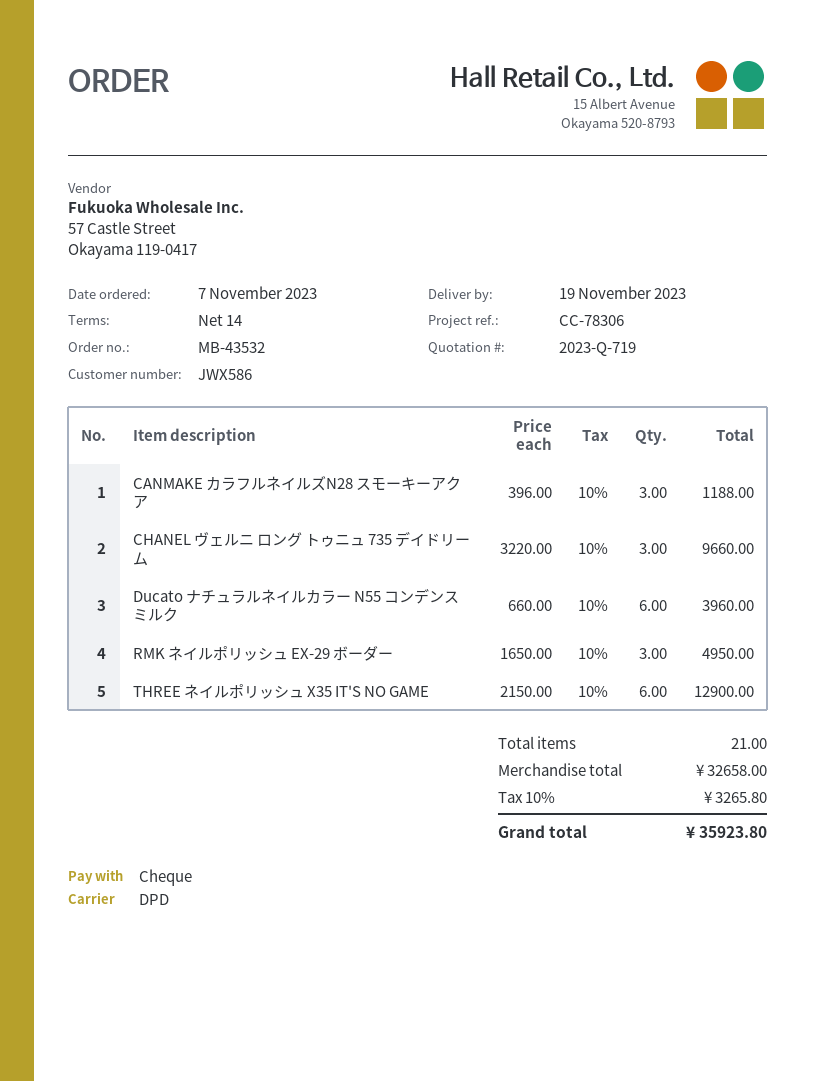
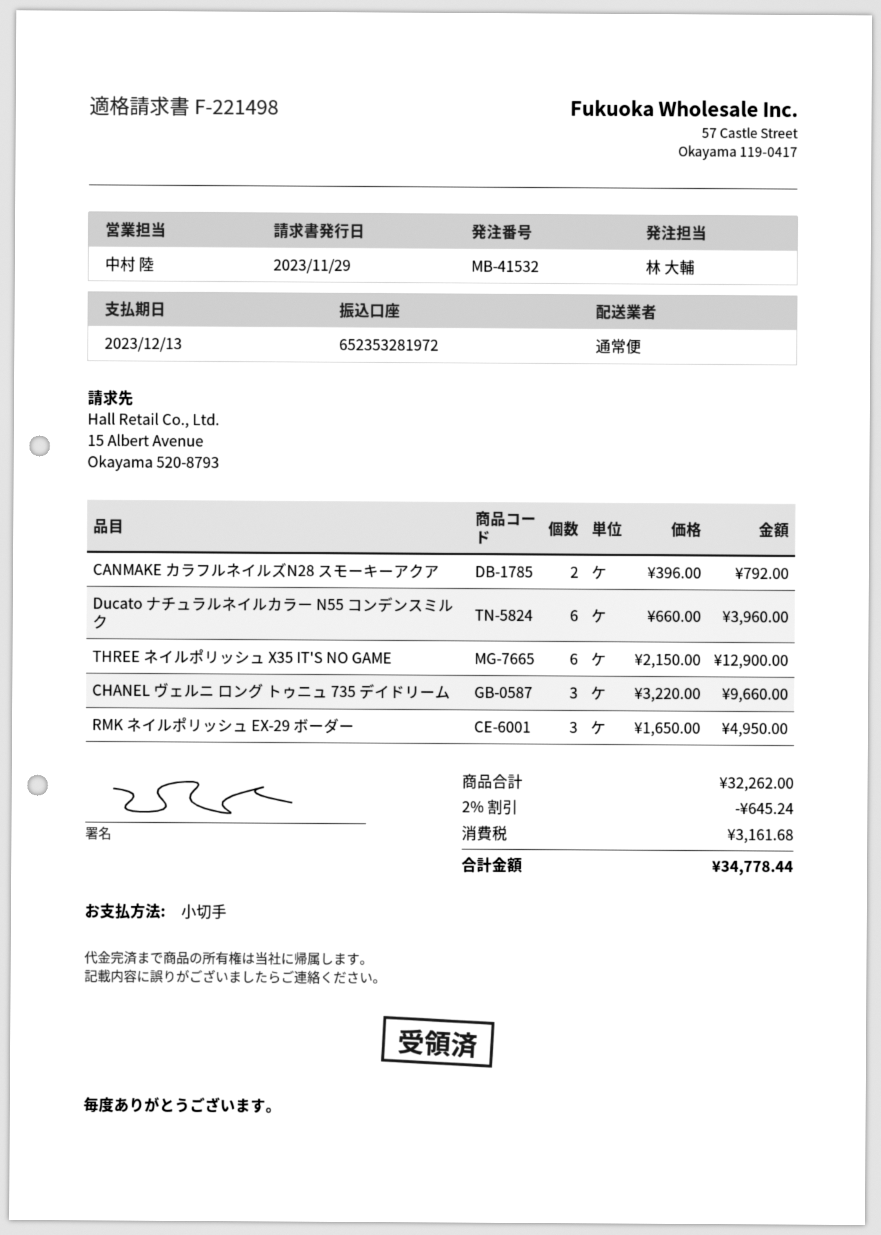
order number: MB-43532 -> MB-41532
shipping method: DPD -> standard
CANMAKE カラフルネイルズN28 スモーキーアクア: 3 x 396.00 = 1188.00 -> 2 x 396.00 = 792.00
subtotal: 32658.00 -> 32262.00
discount: none -> 2% = 645.24
tax: 3265.80 -> 3161.68
total: 35923.80 -> 34778.44

